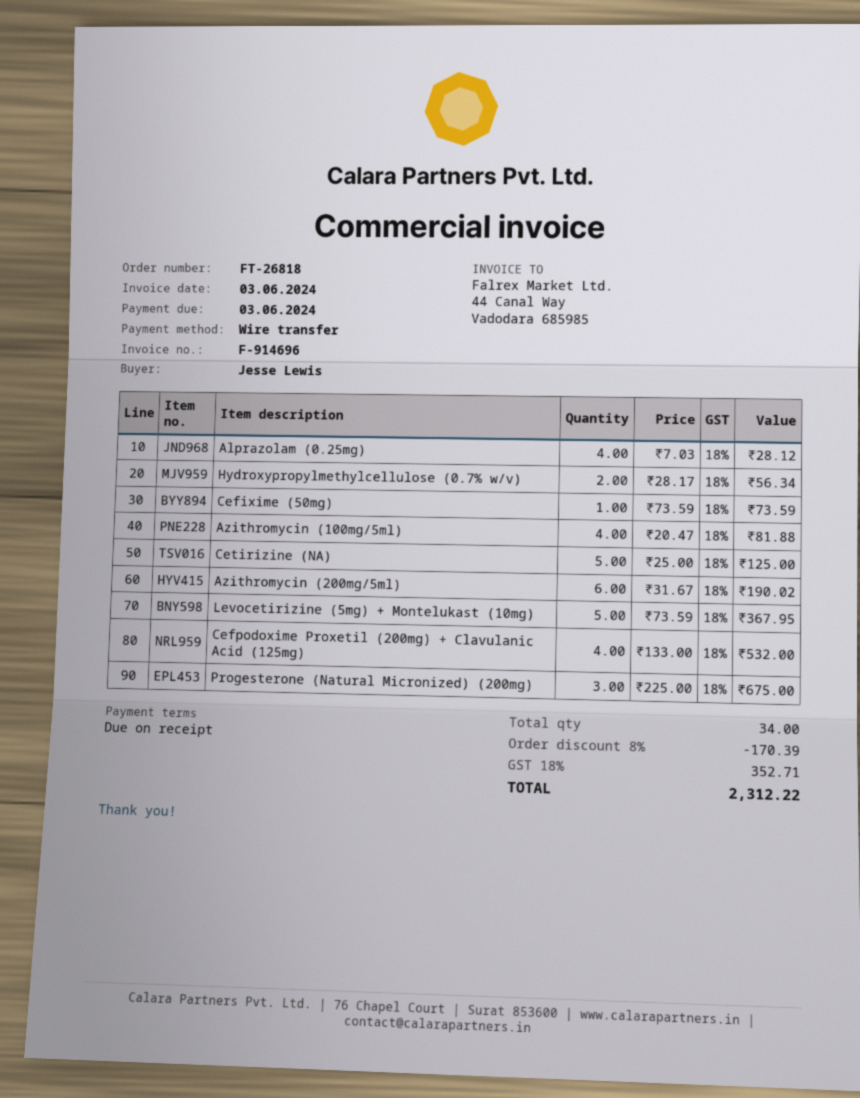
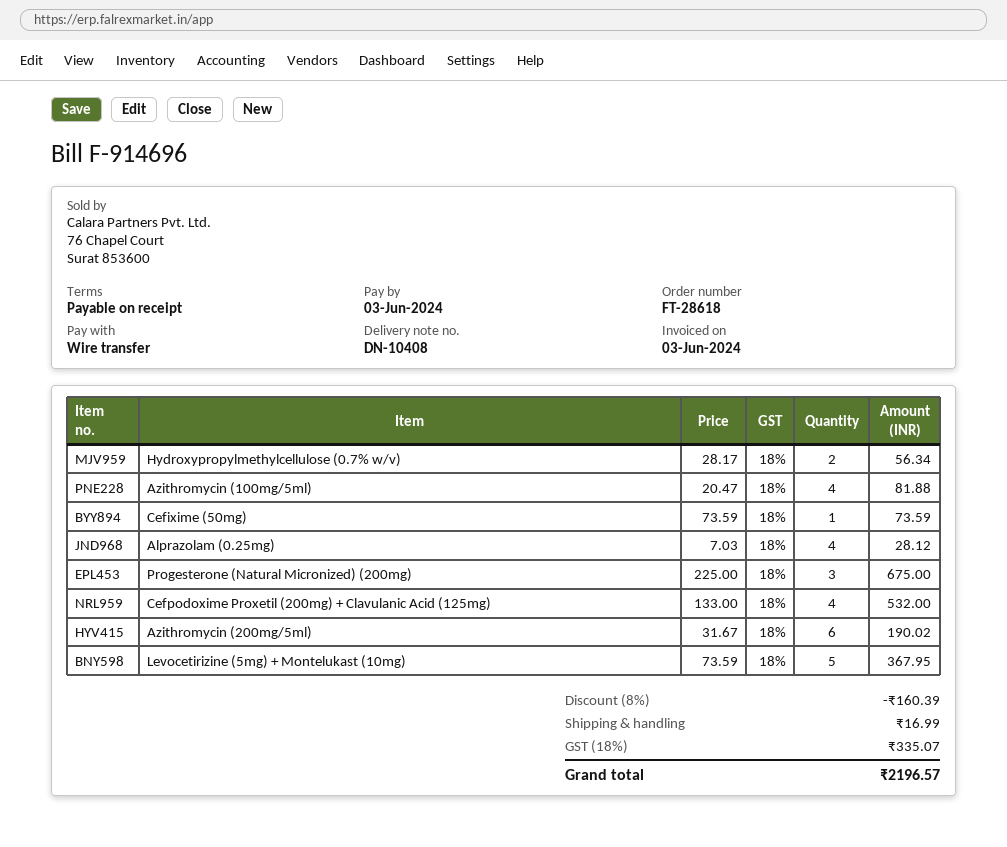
order number: FT-26818 -> FT-28618
Cetirizine (NA): 5 x 25.00 = 125.00 -> none
discount: 8% = 170.39 -> 8% = 160.39
shipping: none -> 16.99
tax: 18% = 352.71 -> 18% = 335.07
total: 2312.22 -> 2196.57

